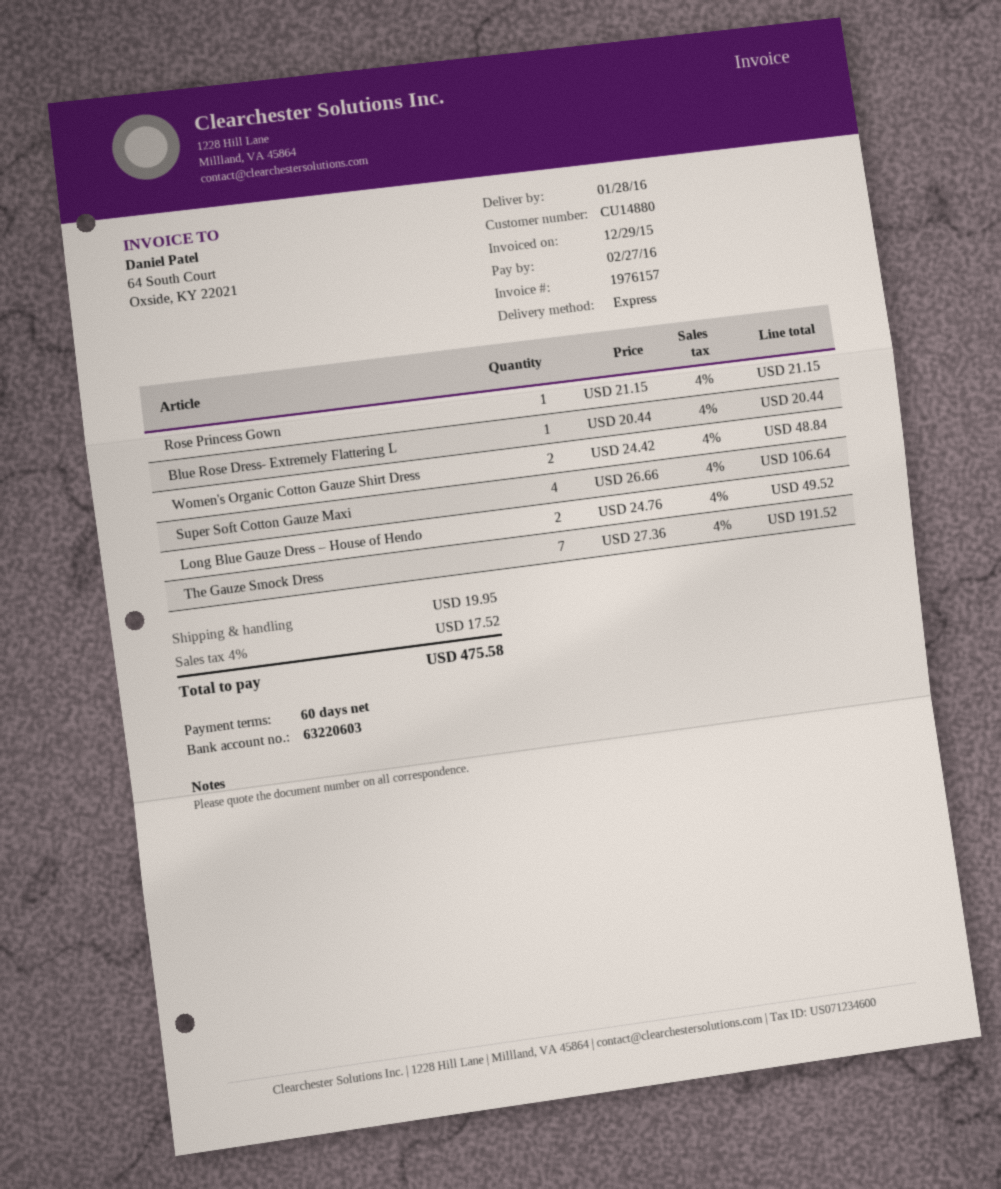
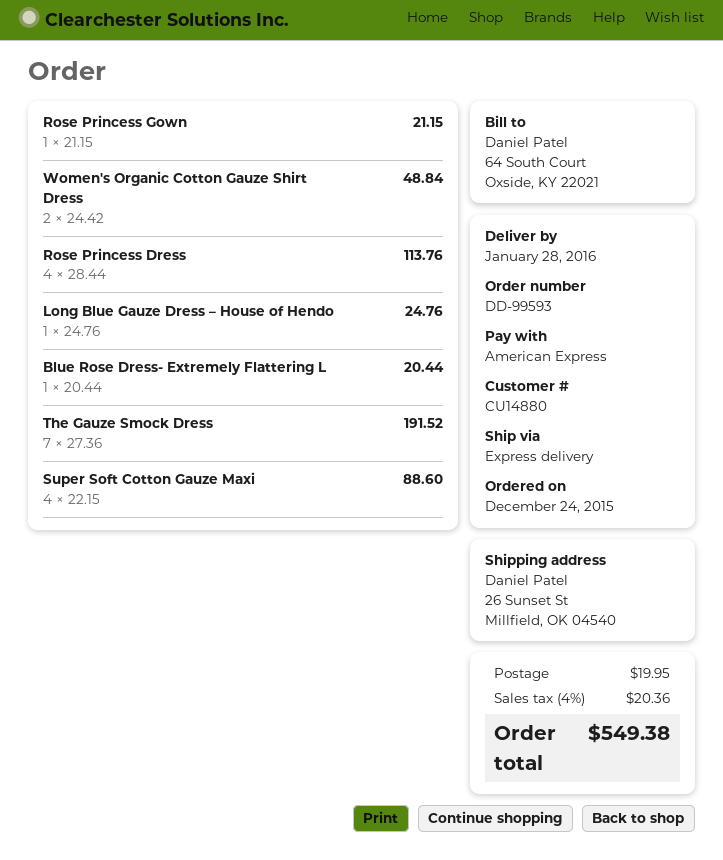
Super Soft Cotton Gauze Maxi: 4 x 26.66 = 106.64 -> 4 x 22.15 = 88.60
Long Blue Gauze Dress – House of Hendo: 2 x 24.76 = 49.52 -> 1 x 24.76 = 24.76
Rose Princess Dress: none -> 4 x 28.44 = 113.76
tax: 4% = 17.52 -> 4% = 20.36
total: 475.58 -> 549.38

